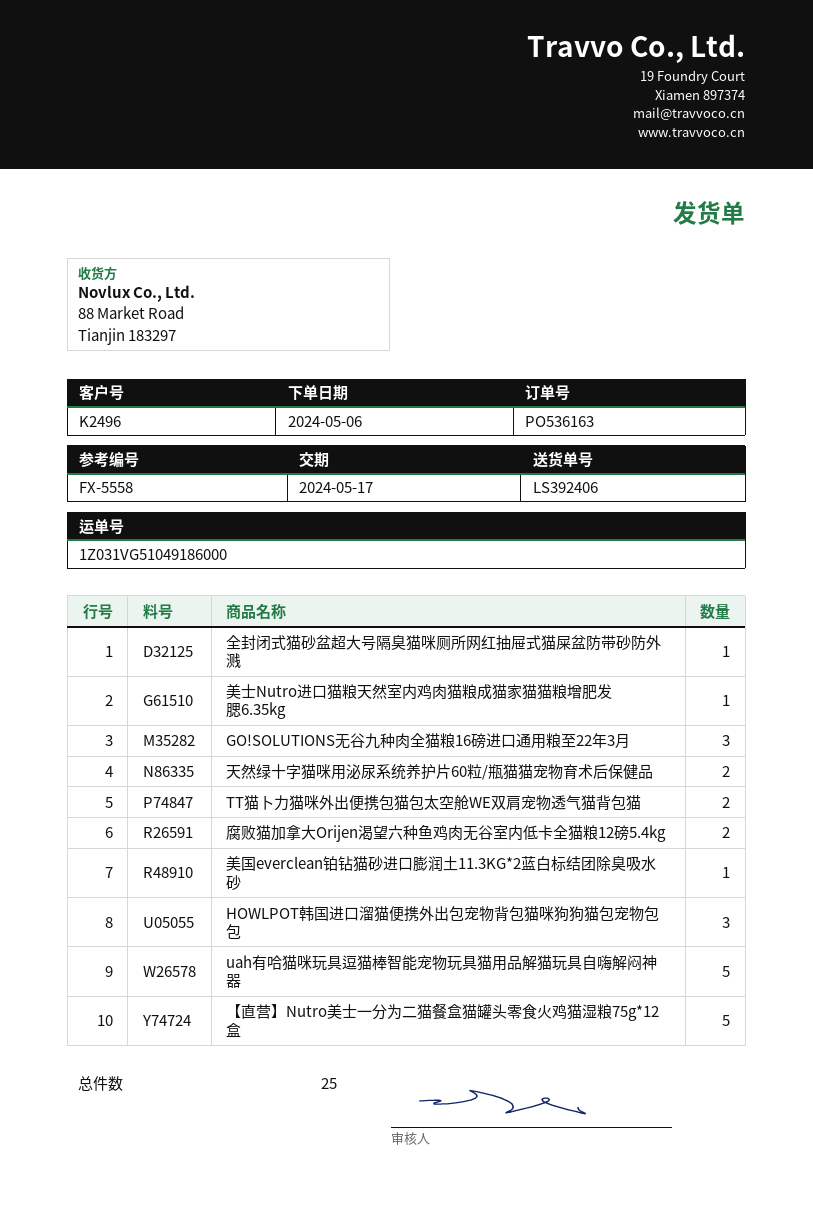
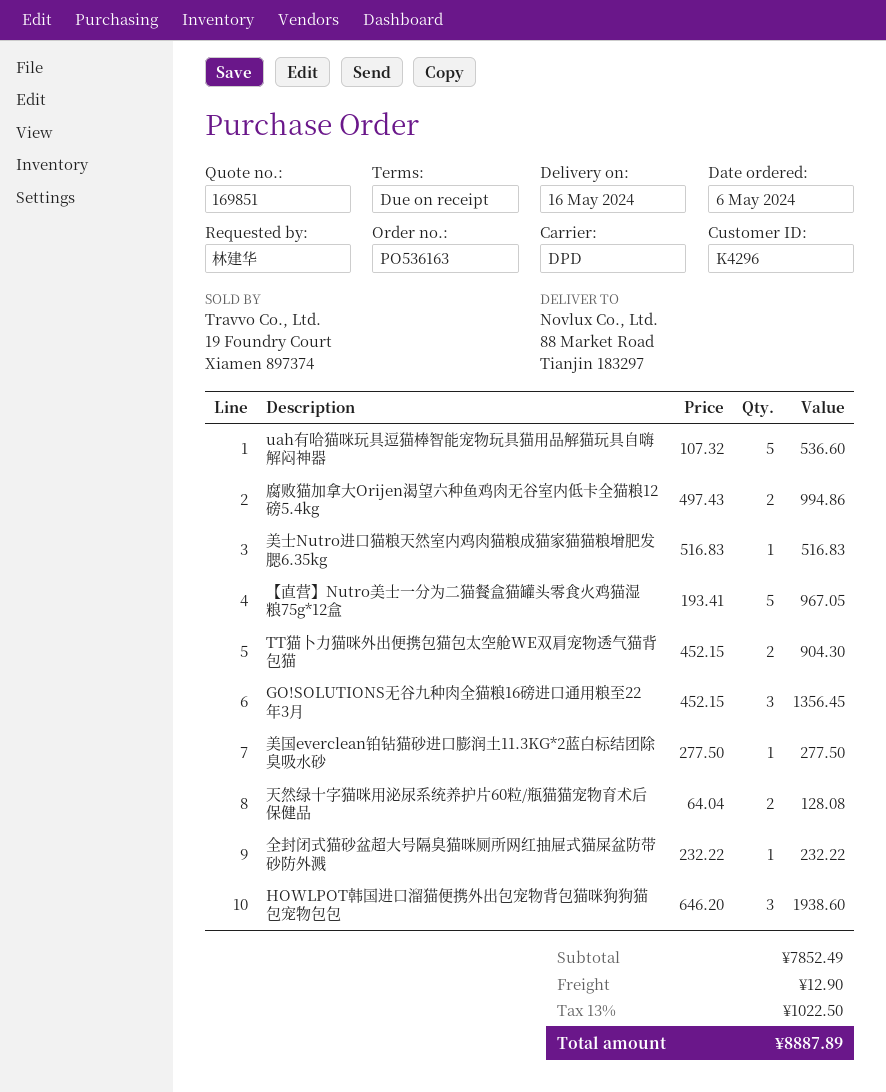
delivery date: 2024-05-17 -> 2024-05-16
customer number: K2496 -> K4296

